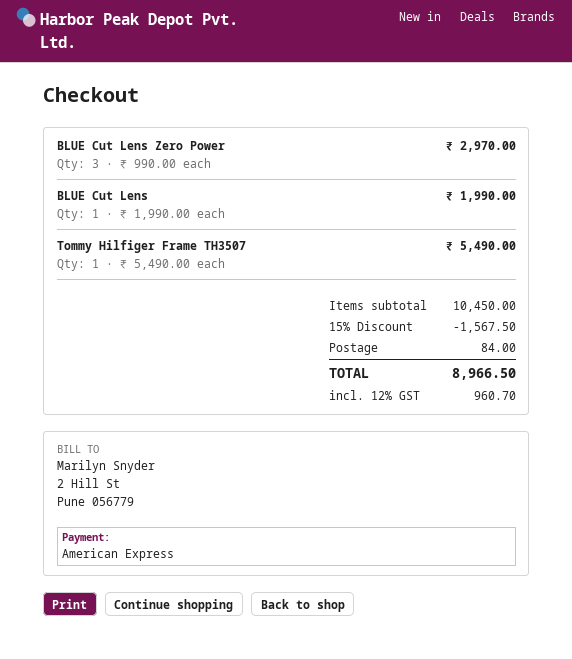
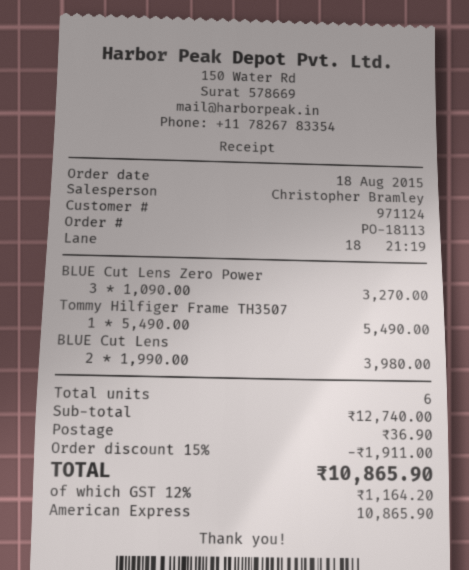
BLUE Cut Lens Zero Power: 3 x 990.00 = 2970.00 -> 3 x 1090.00 = 3270.00
BLUE Cut Lens: 1 x 1990.00 = 1990.00 -> 2 x 1990.00 = 3980.00
subtotal: 10450.00 -> 12740.00
discount: 15% = 1567.50 -> 15% = 1911.00
shipping: 84.00 -> 36.90
tax: 12% = 960.70 -> 12% = 1164.20
total: 8966.50 -> 10865.90

